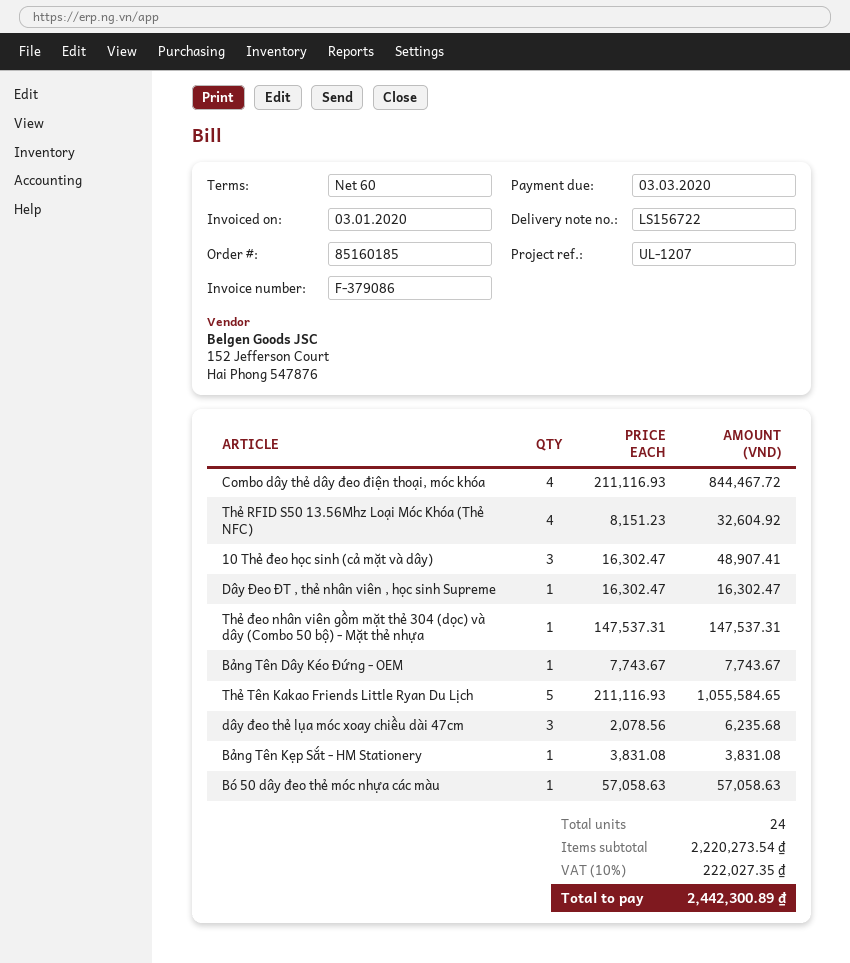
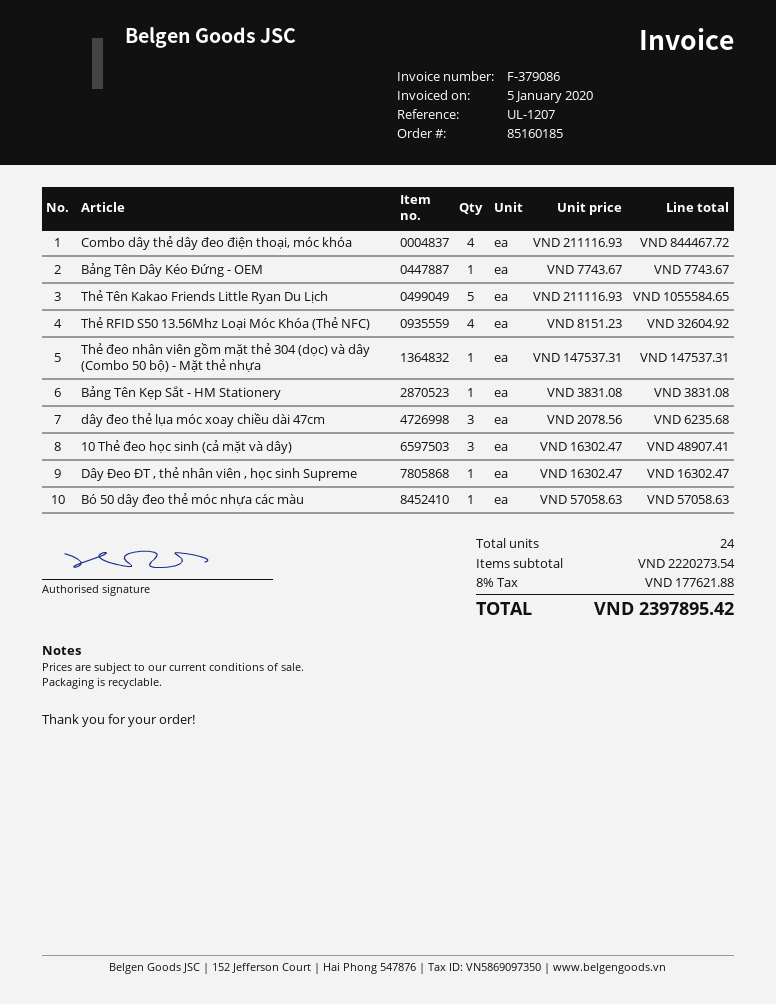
invoice date: 2020-01-03 -> 2020-01-05
tax: 10% = 222027.35 -> 8% = 177621.88
total: 2442300.89 -> 2397895.42

